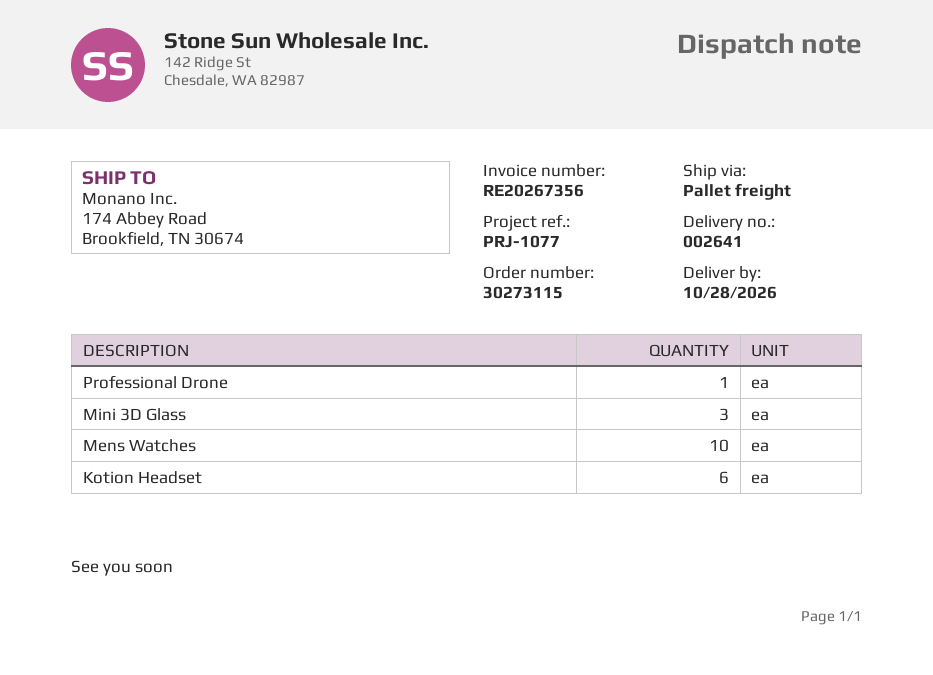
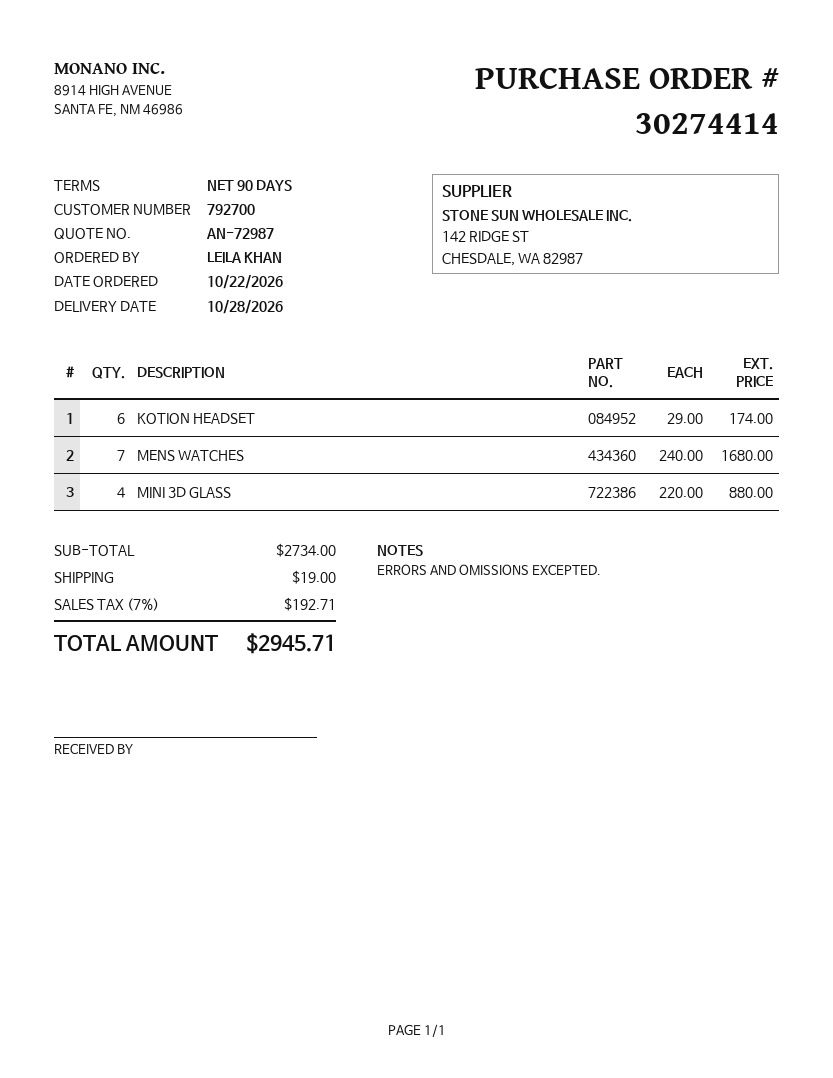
order number: 30273115 -> 30274414
Professional Drone: 1 -> none
Mini 3D Glass: 3 -> 4
Mens Watches: 10 -> 7

